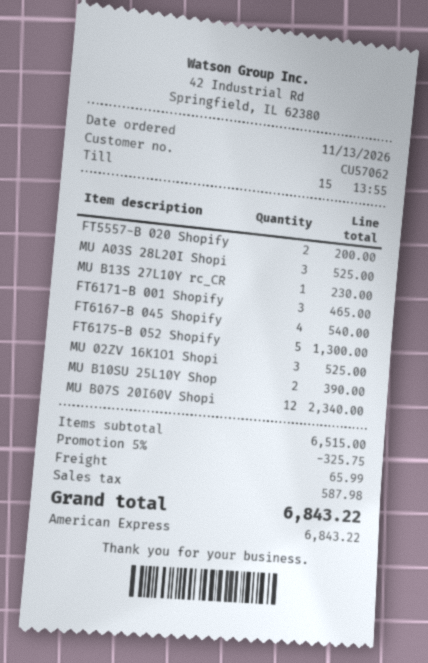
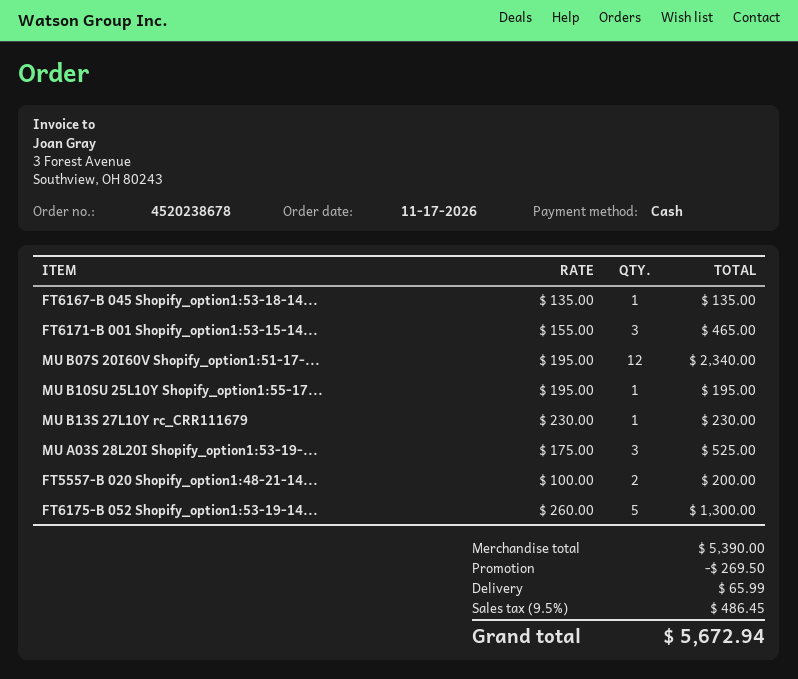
order date: 2026-11-13 -> 2026-11-17
payment method: American Express -> cash
FT6167-B 045 Shopify: 4 for 540.00 -> 1 for 135.00
MU 02ZV 16K1O1 Shopi: 3 for 525.00 -> none
MU B10SU 25L10Y Shop: 2 for 390.00 -> 1 for 195.00
subtotal: 6515.00 -> 5390.00
discount: 325.75 -> 269.50
tax: 587.98 -> 486.45
total: 6843.22 -> 5672.94

